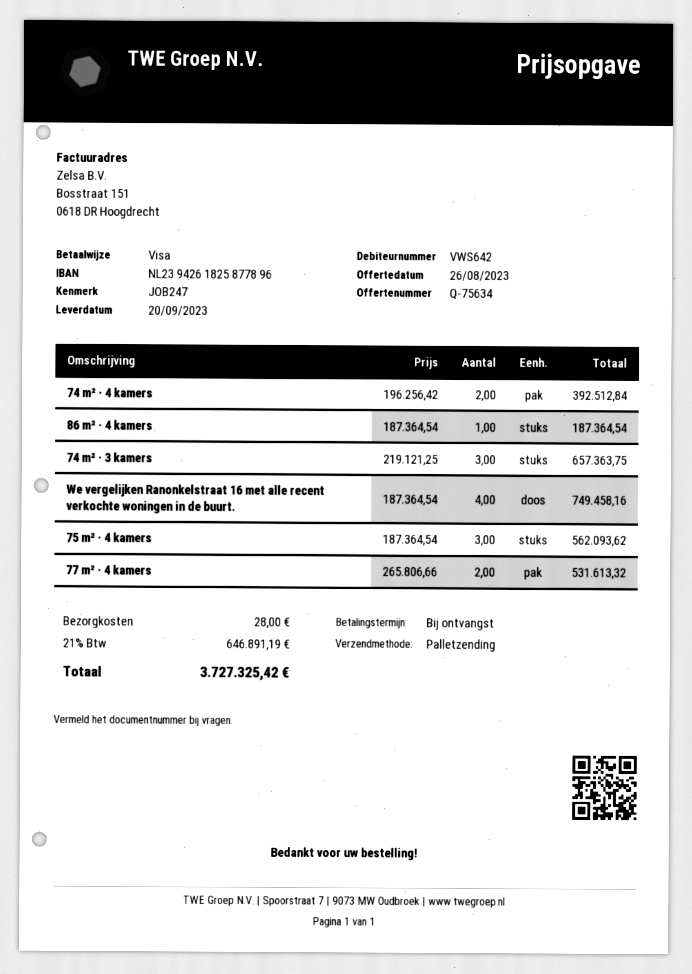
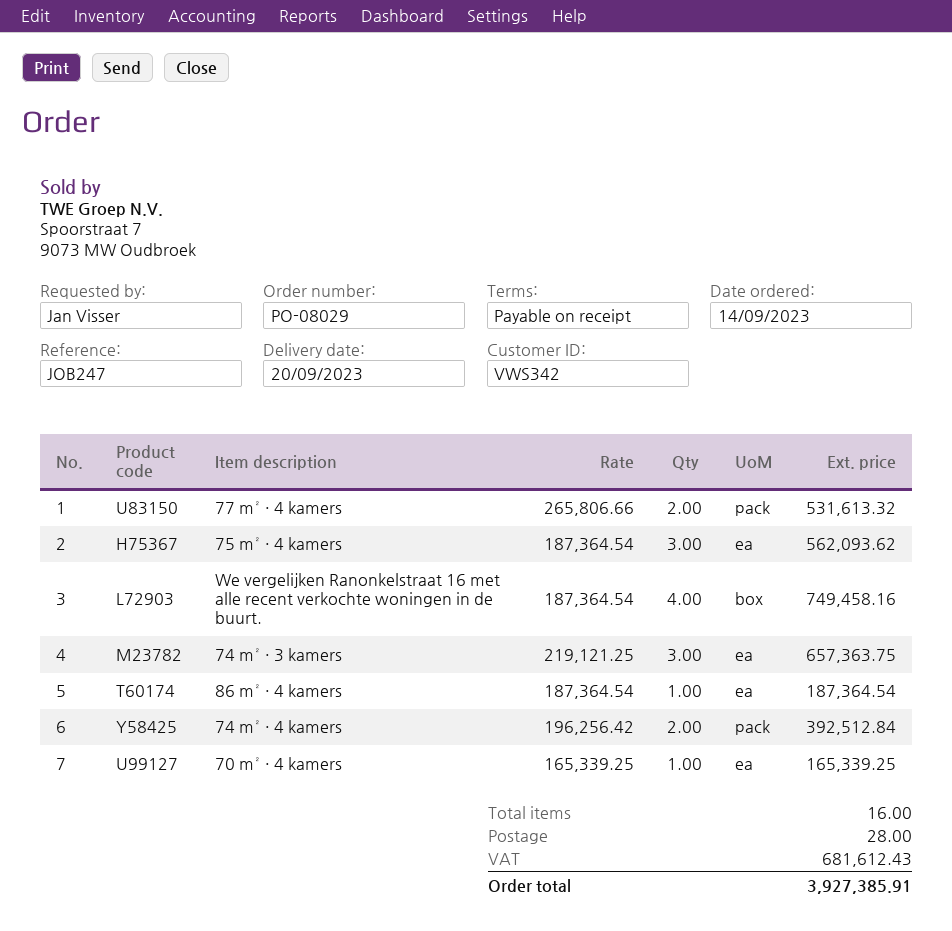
customer number: VWS642 -> VWS342
70 m² · 4 kamers: none -> 1 x 165339.25 = 165339.25
tax: 646891.19 -> 681612.43
total: 3727325.42 -> 3927385.91

